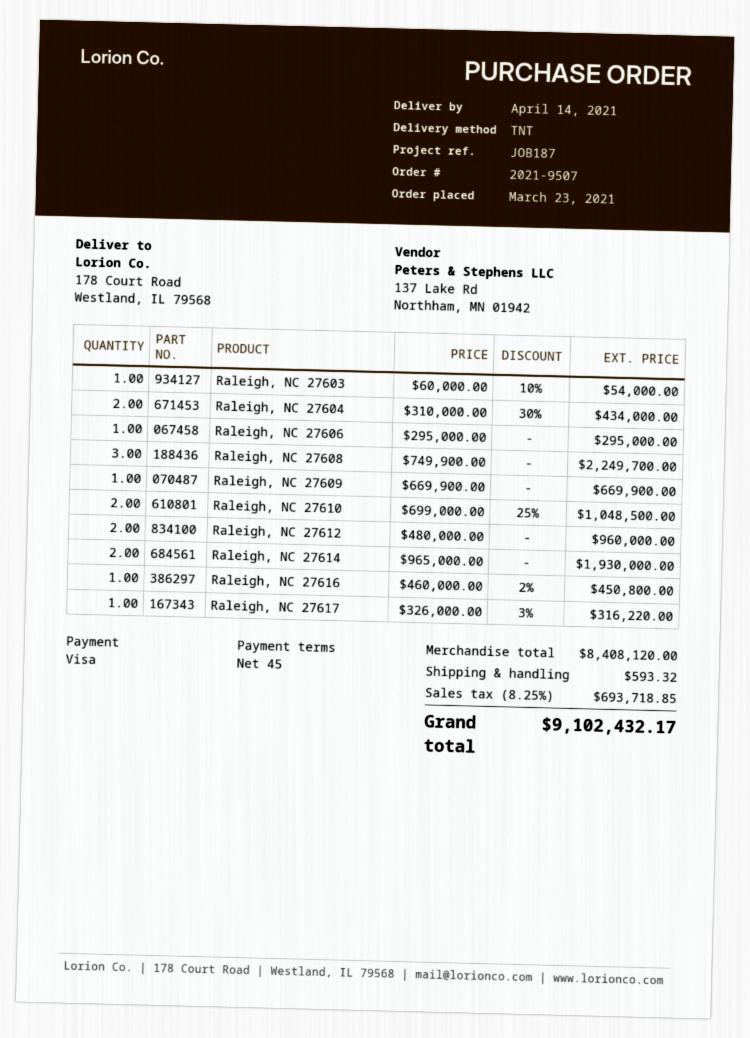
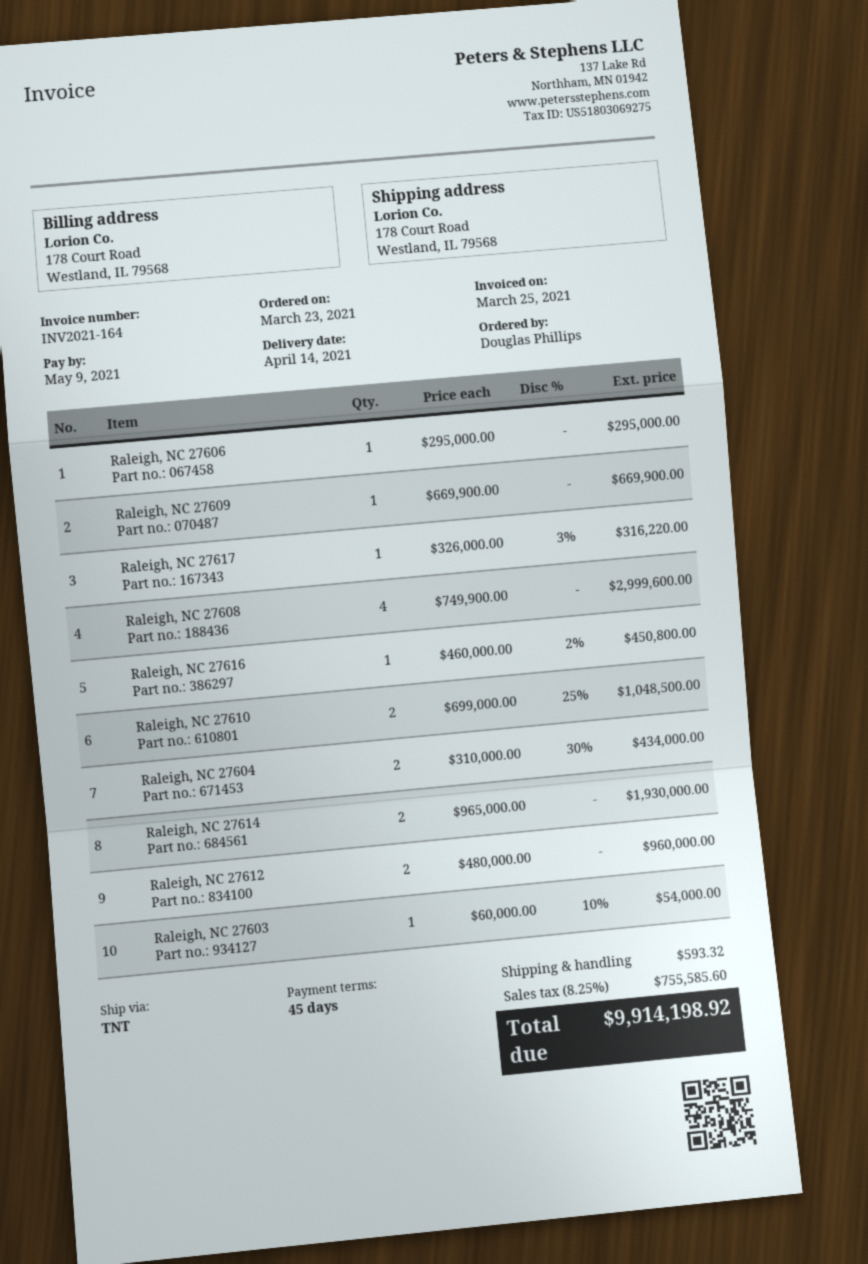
Raleigh, NC 27608: 3 x 749900.00 = 2249700.00 -> 4 x 749900.00 = 2999600.00
tax: 8.25% = 693718.85 -> 8.25% = 755585.60
total: 9102432.17 -> 9914198.92

